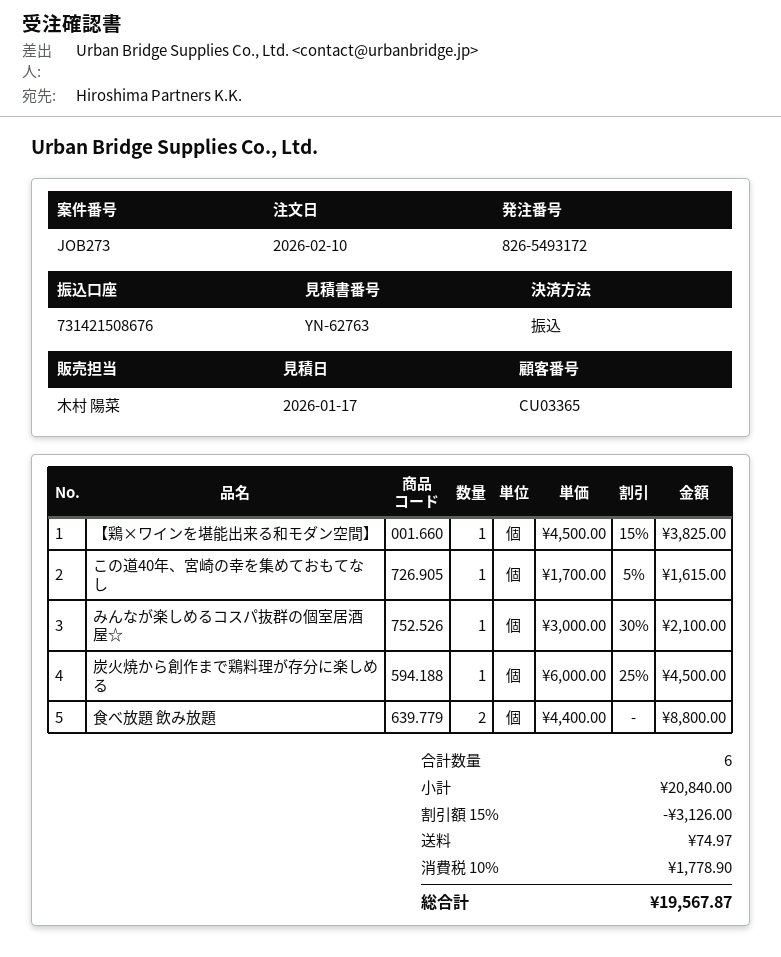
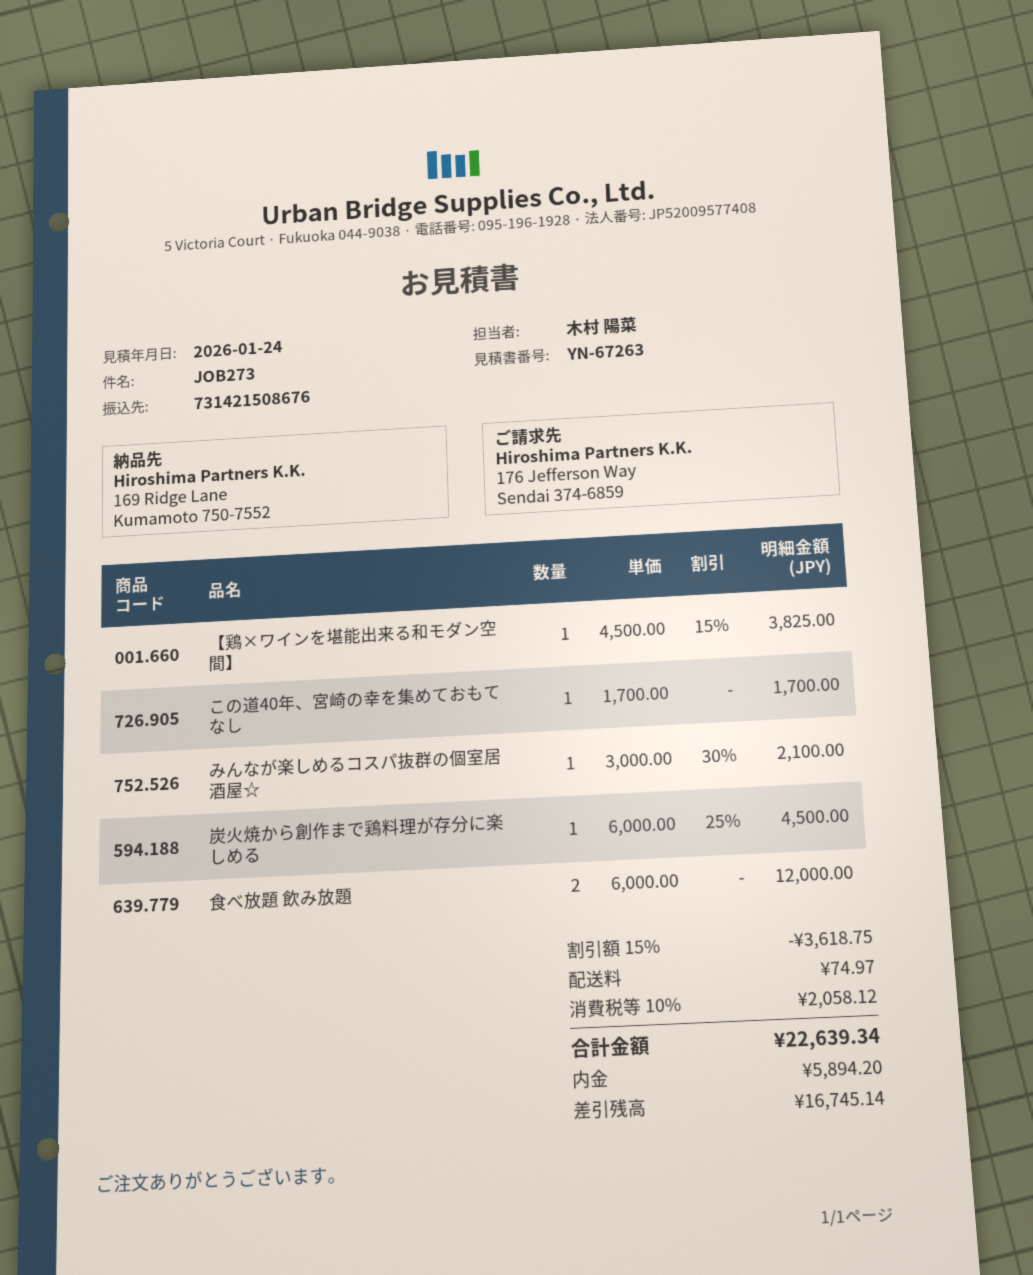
quote number: YN-62763 -> YN-67263
quote date: 2026-01-17 -> 2026-01-24
この道40年、宮崎の幸を集めておもてなし: 1 x 1700.00 - 5% = 1615.00 -> 1 x 1700.00 = 1700.00
食べ放題 飲み放題: 2 x 4400.00 = 8800.00 -> 2 x 6000.00 = 12000.00
discount: 15% = 3126.00 -> 15% = 3618.75
tax: 10% = 1778.90 -> 10% = 2058.12
total: 19567.87 -> 22639.34

